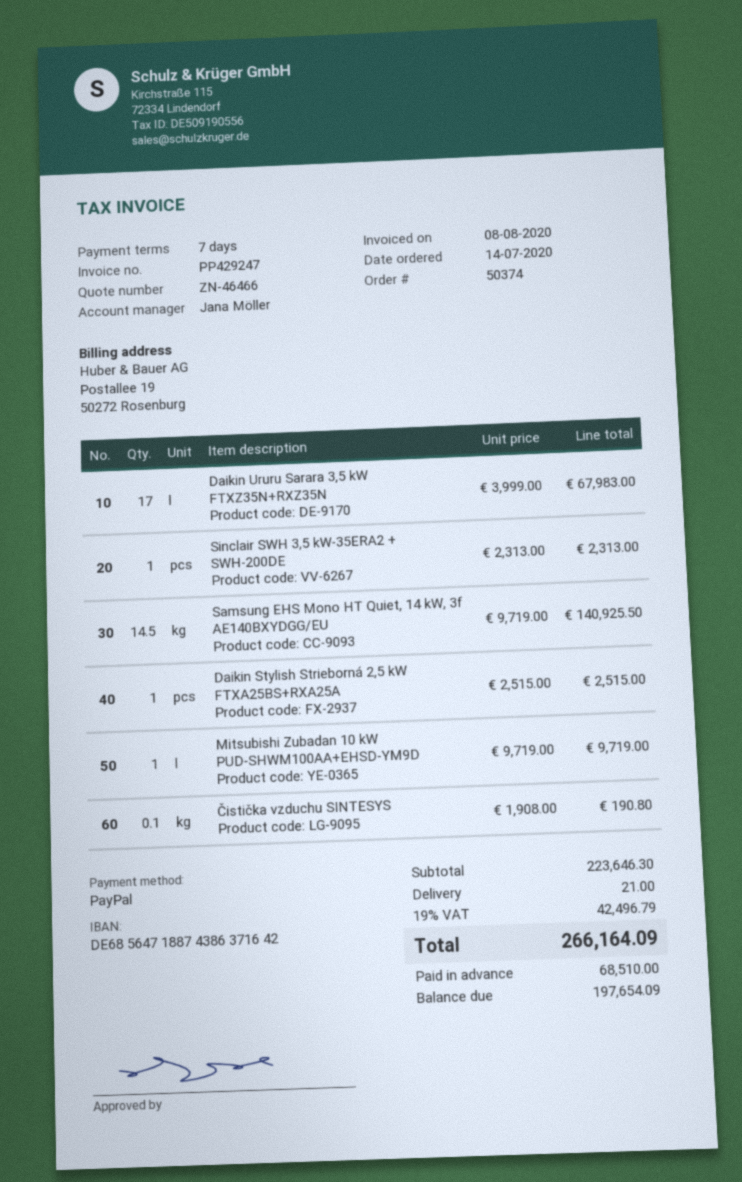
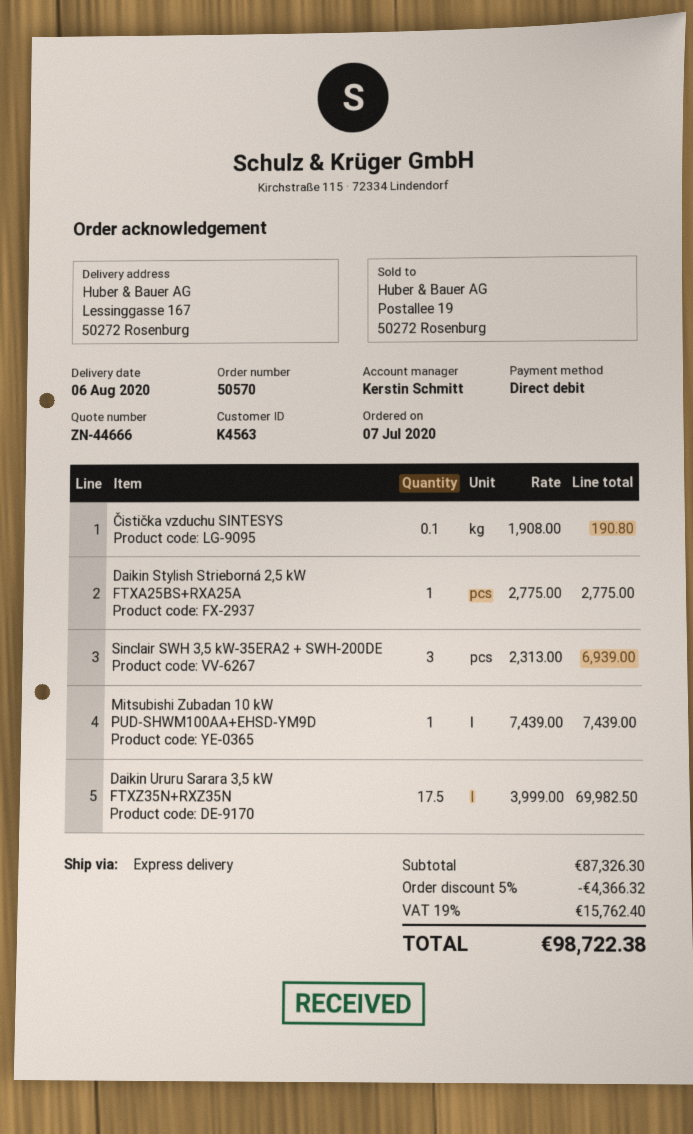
quote number: ZN-46466 -> ZN-44666
order number: 50374 -> 50570
order date: 2020-07-14 -> 2020-07-07
sales rep: Jana Möller -> Kerstin Schmitt
payment method: PayPal -> direct debit
Daikin Ururu Sarara 3,5 kW FTXZ35N+RXZ35N: 17 x 3999.00 = 67983.00 -> 17.5 x 3999.00 = 69982.50
Sinclair SWH 3,5 kW-35ERA2 + SWH-200DE: 1 x 2313.00 = 2313.00 -> 3 x 2313.00 = 6939.00
Samsung EHS Mono HT Quiet, 14 kW, 3f AE140BXYDGG/EU: 14.5 x 9719.00 = 140925.50 -> none
Daikin Stylish Strieborná 2,5 kW FTXA25BS+RXA25A: 1 x 2515.00 = 2515.00 -> 1 x 2775.00 = 2775.00
Mitsubishi Zubadan 10 kW PUD-SHWM100AA+EHSD-YM9D: 1 x 9719.00 = 9719.00 -> 1 x 7439.00 = 7439.00
subtotal: 223646.30 -> 87326.30
discount: none -> 5% = 4366.32
shipping: 21.00 -> none
tax: 19% = 42496.79 -> 19% = 15762.40
total: 266164.09 -> 98722.38

